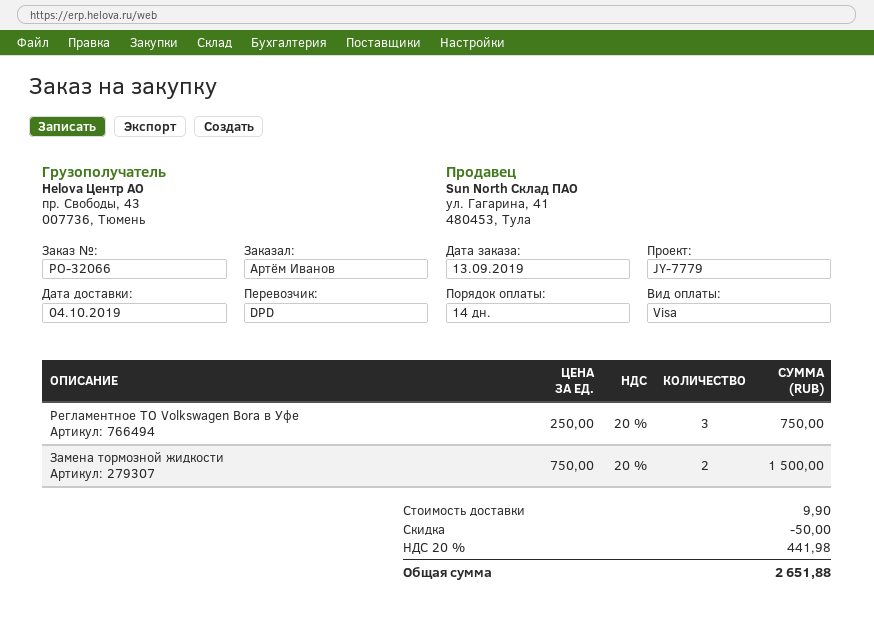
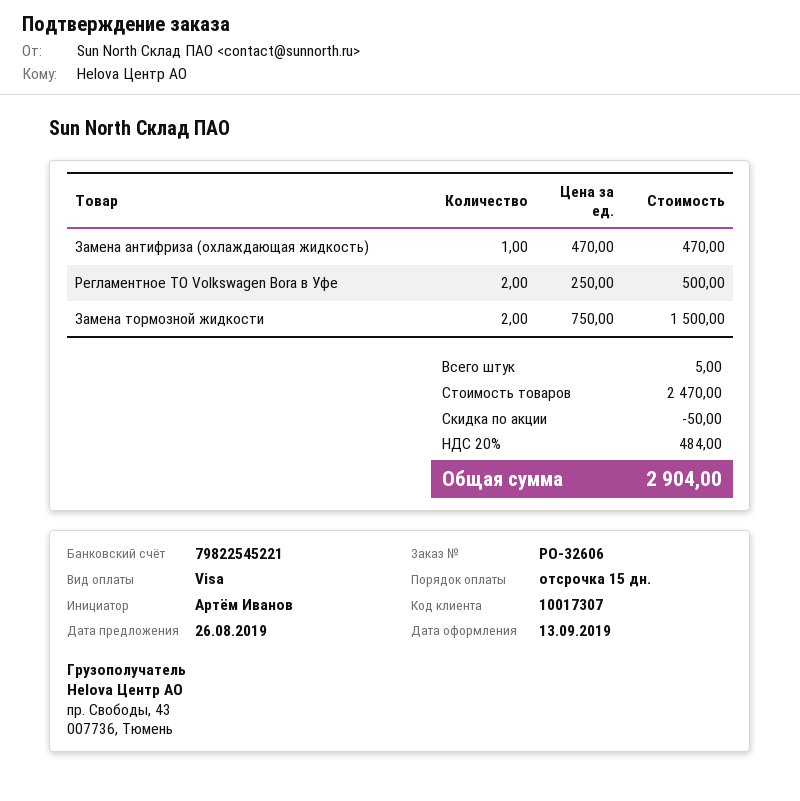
order number: PO-32066 -> PO-32606
payment terms: 14 days -> 15 days
Регламентное ТО Volkswagen Bora в Уфе: 3 x 250.00 = 750.00 -> 2 x 250.00 = 500.00
Замена антифриза (охлаждающая жидкость): none -> 1 x 470.00 = 470.00
shipping: 9.90 -> none
tax: 20% = 441.98 -> 20% = 484.00
total: 2651.88 -> 2904.00

